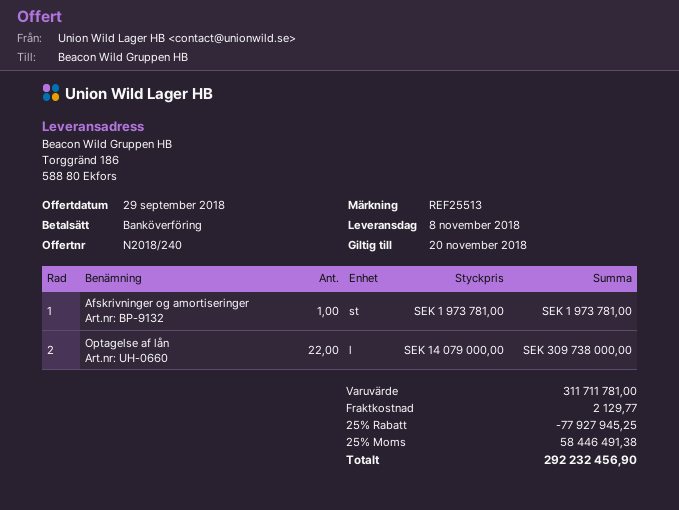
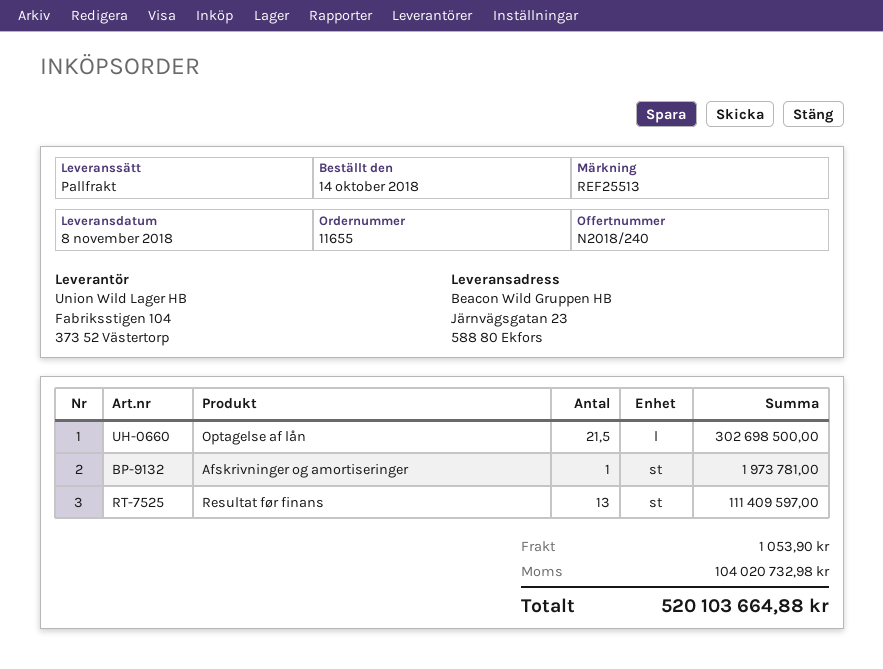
ship to: Torggränd 186, 588 80 Ekfors -> Järnvägsgatan 23, 588 80 Ekfors
Optagelse af lån: 22 for 309738000.00 -> 21.5 for 302698500.00
Resultat før finans: none -> 13 for 111409597.00
discount: 25% = 77927945.25 -> none
shipping: 2129.77 -> 1053.90
tax: 58446491.38 -> 104020732.98
total: 292232456.90 -> 520103664.88

